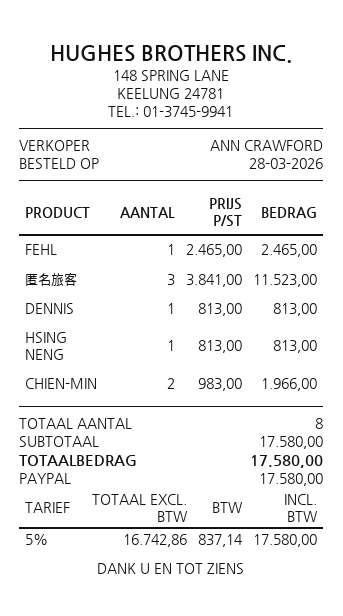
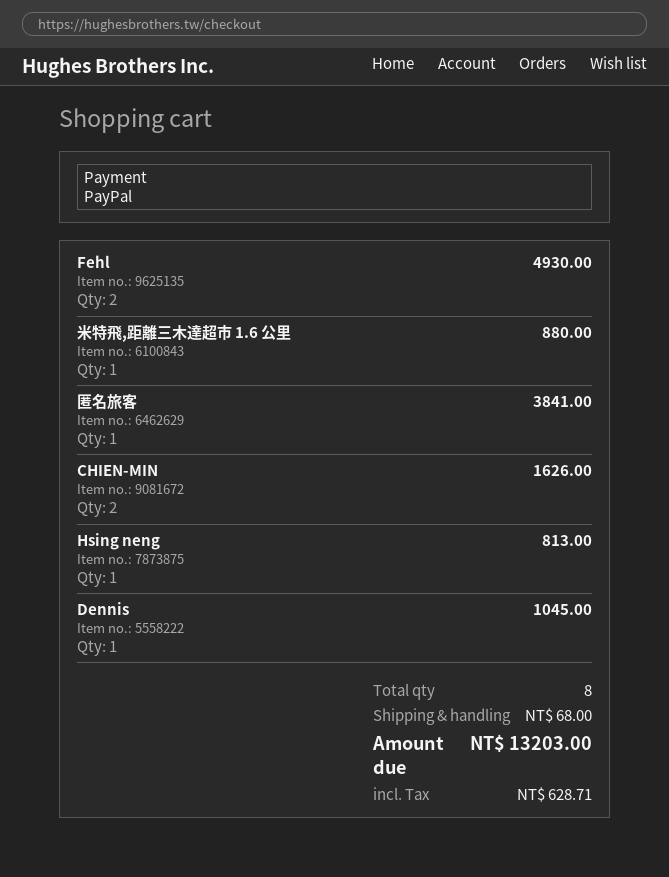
FEHL: 1 for 2465.00 -> 2 for 4930.00
匿名旅客: 3 for 11523.00 -> 1 for 3841.00
DENNIS: 1 for 813.00 -> 1 for 1045.00
CHIEN-MIN: 2 for 1966.00 -> 2 for 1626.00
米特飛,距離三木達超市 1.6 公里: none -> 1 for 880.00
shipping: none -> 68.00
tax: 837.14 -> 628.71
total: 17580.00 -> 13203.00

